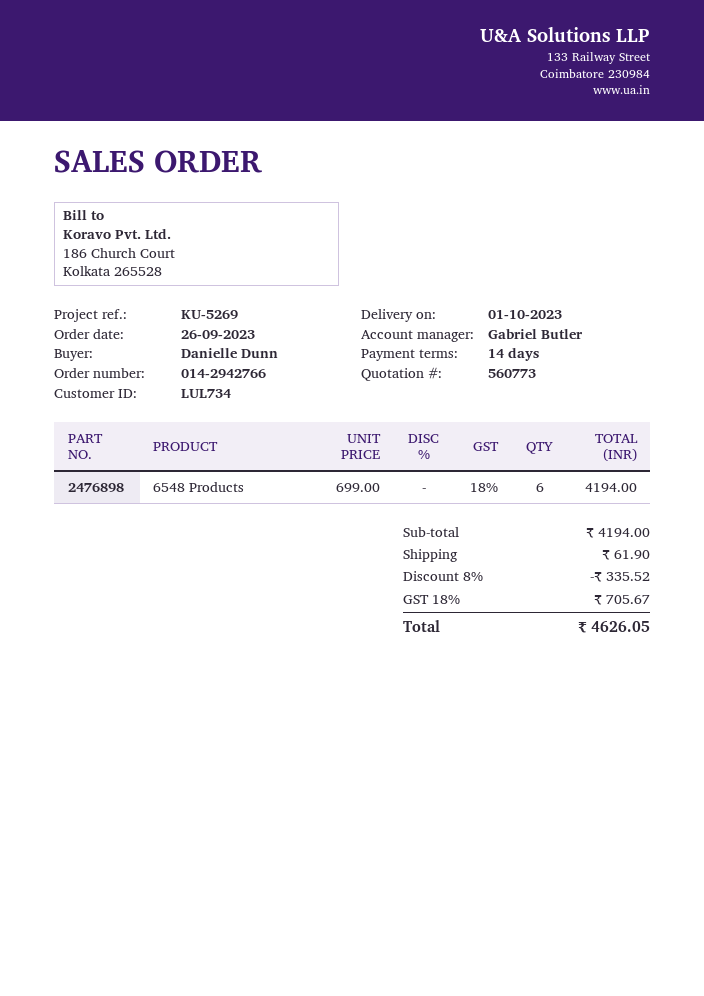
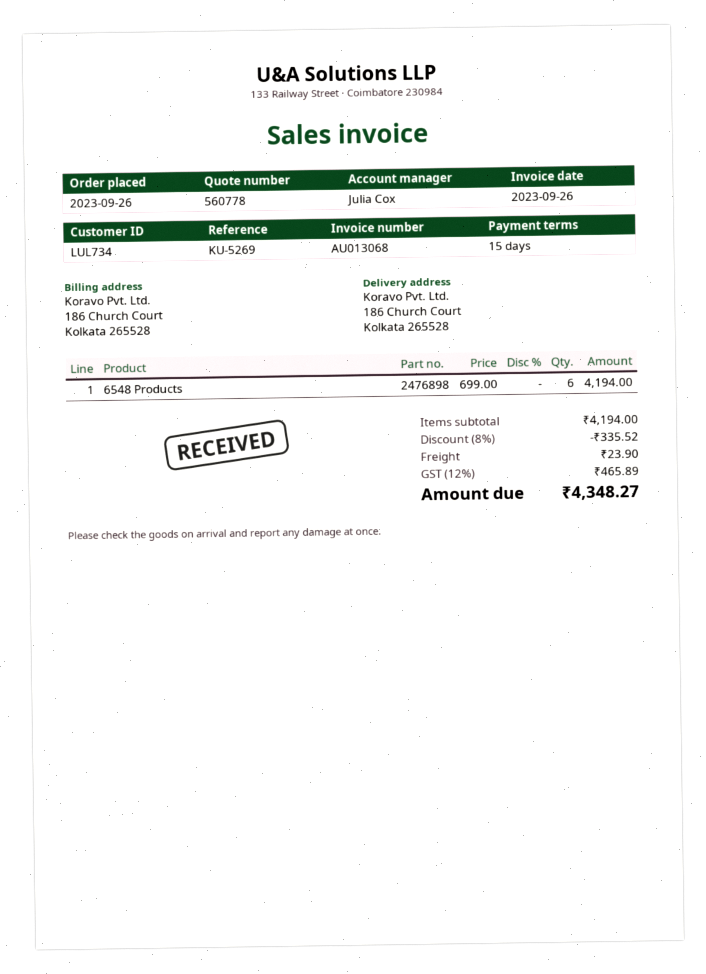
quote number: 560773 -> 560778
payment terms: 14 days -> 15 days
sales rep: Gabriel Butler -> Julia Cox
shipping: 61.90 -> 23.90
tax: 18% = 705.67 -> 12% = 465.89
total: 4626.05 -> 4348.27

